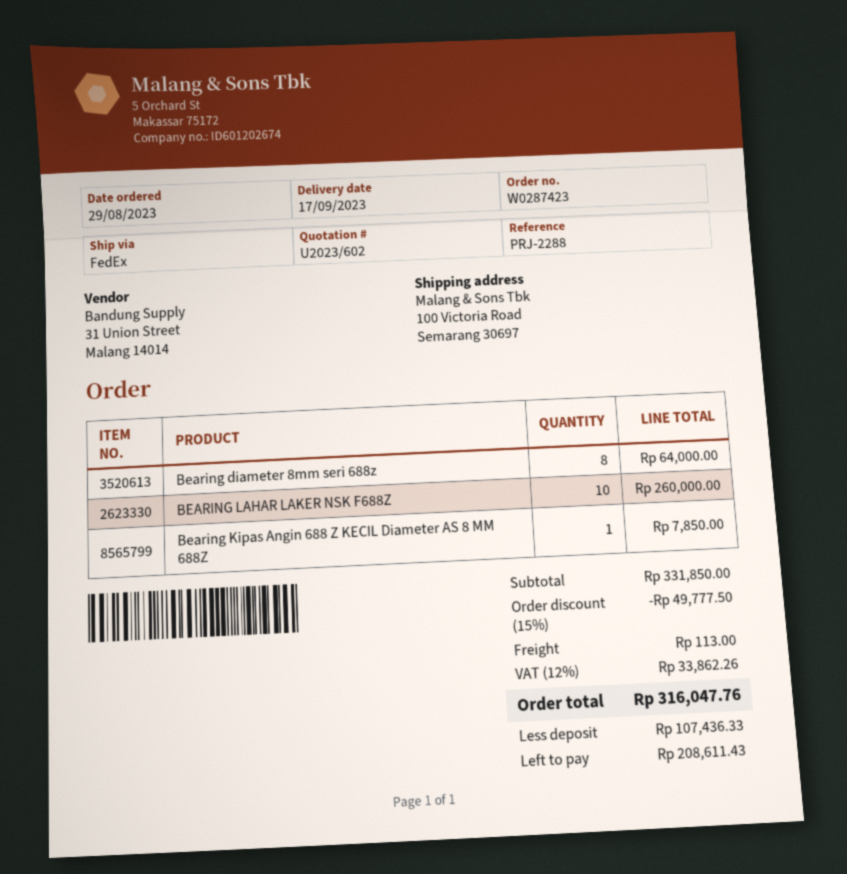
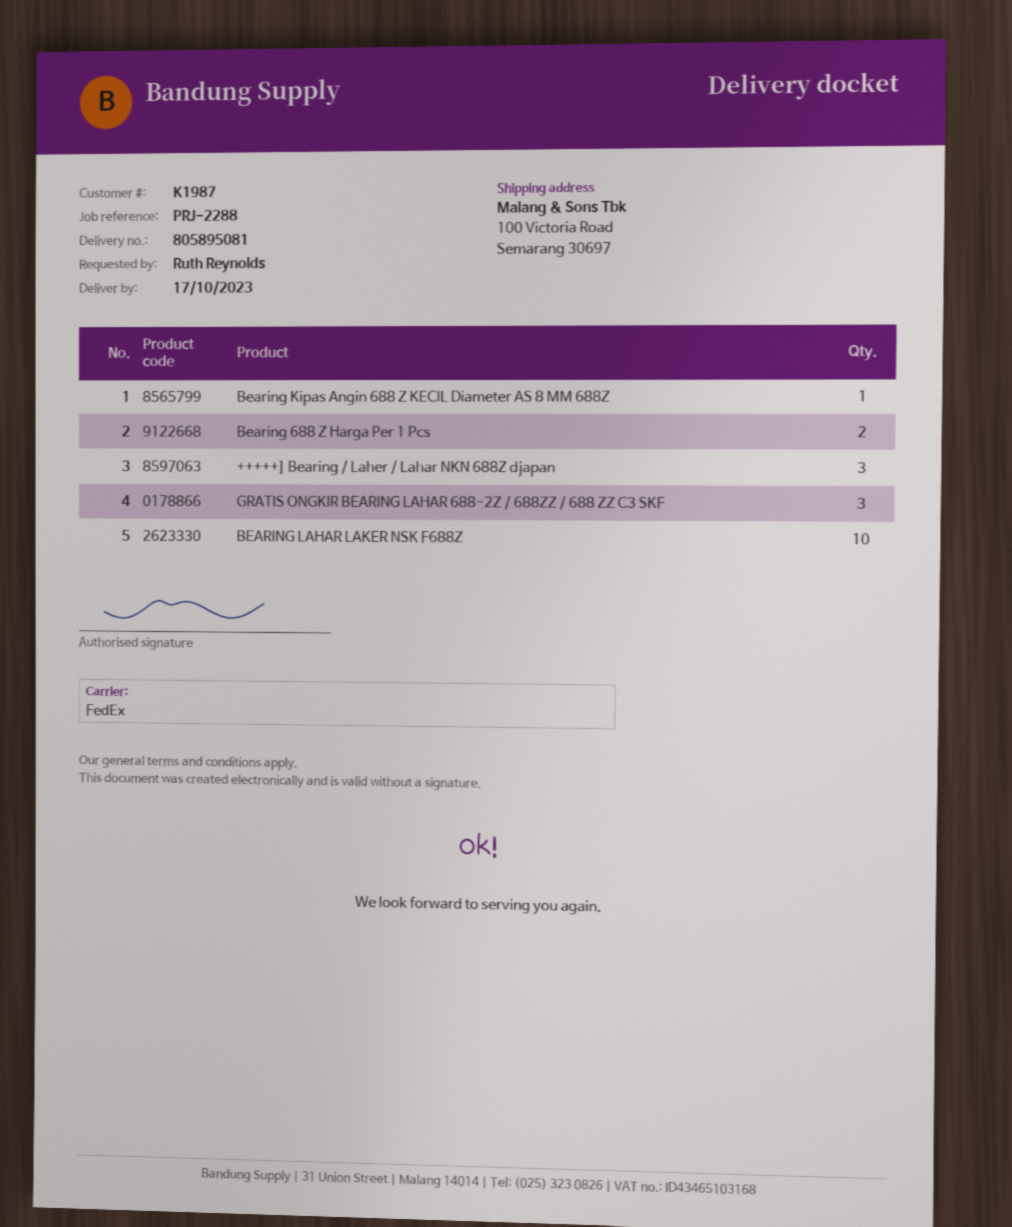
delivery date: 2023-09-17 -> 2023-10-17
Bearing diameter 8mm seri 688z: 8 -> none
Bearing 688 Z Harga Per 1 Pcs: none -> 2
+++++] Bearing / Laher / Lahar NKN 688Z djapan: none -> 3
GRATIS ONGKIR BEARING LAHAR 688-2Z / 688ZZ / 688 ZZ C3 SKF: none -> 3

